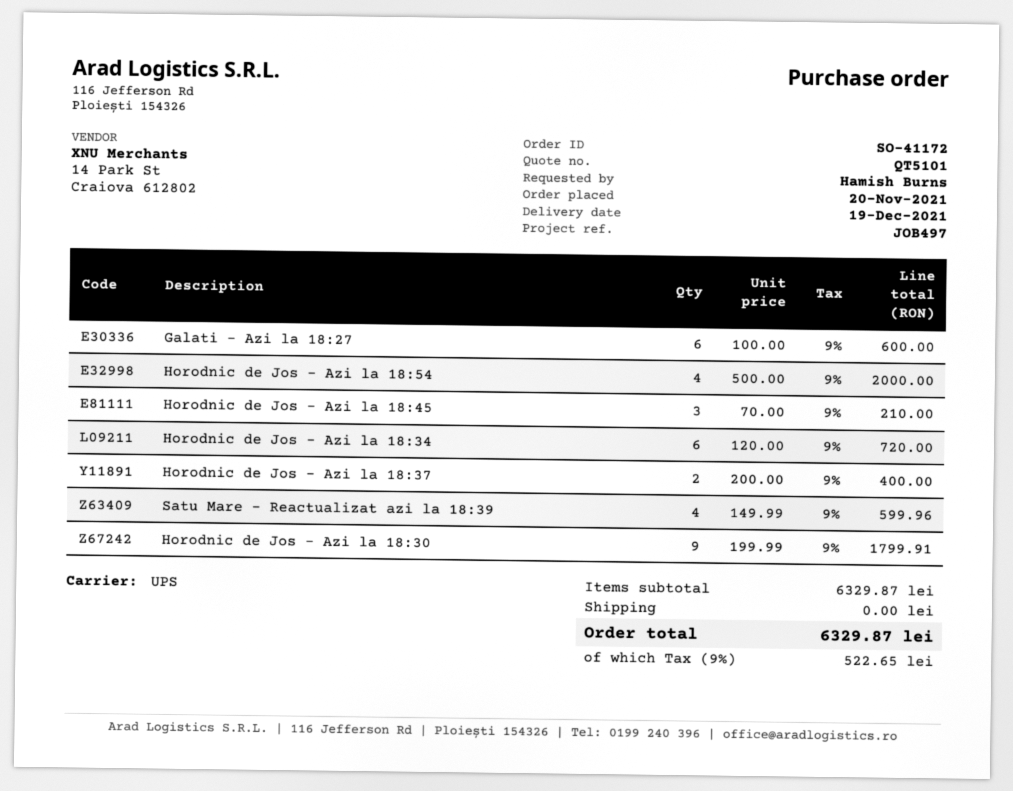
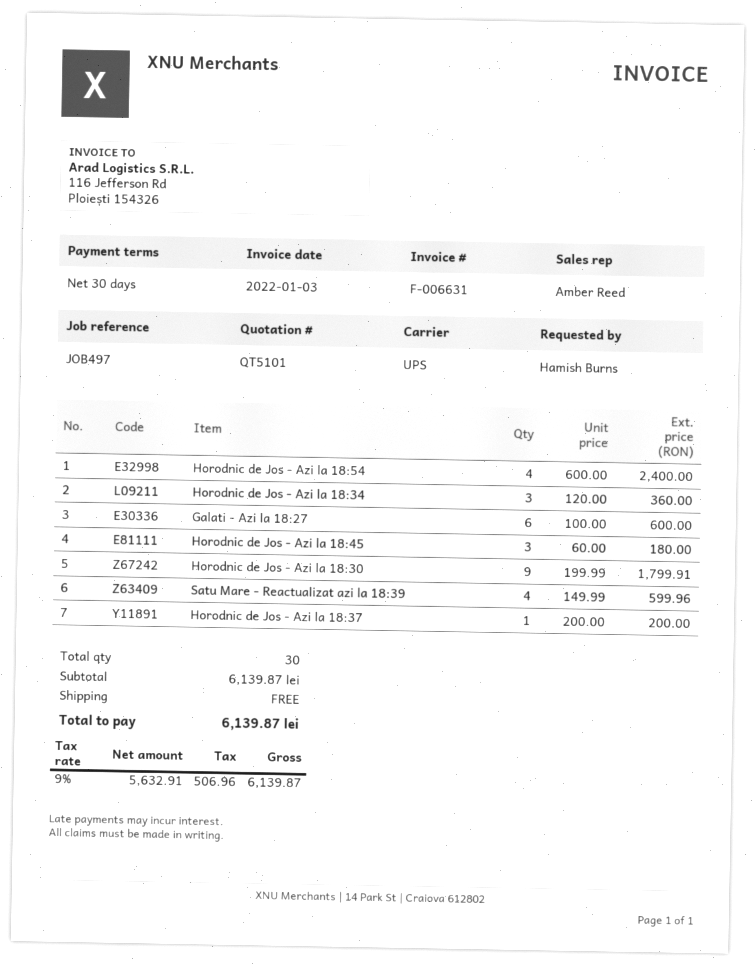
Horodnic de Jos - Azi la 18:54: 4 x 500.00 = 2000.00 -> 4 x 600.00 = 2400.00
Horodnic de Jos - Azi la 18:45: 3 x 70.00 = 210.00 -> 3 x 60.00 = 180.00
Horodnic de Jos - Azi la 18:34: 6 x 120.00 = 720.00 -> 3 x 120.00 = 360.00
Horodnic de Jos - Azi la 18:37: 2 x 200.00 = 400.00 -> 1 x 200.00 = 200.00
subtotal: 6329.87 -> 6139.87
tax: 9% = 522.65 -> 9% = 506.96
total: 6329.87 -> 6139.87

